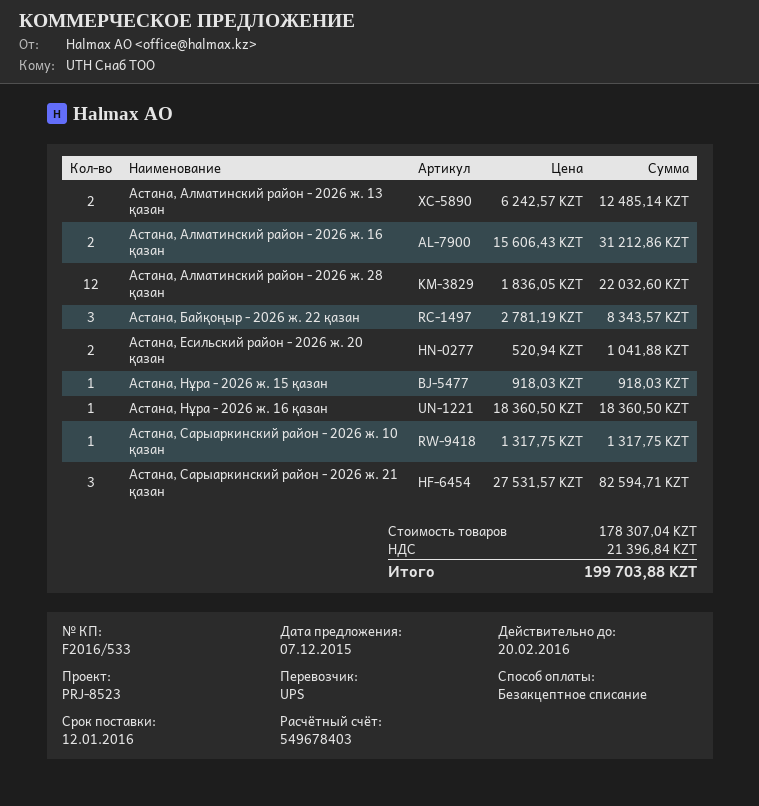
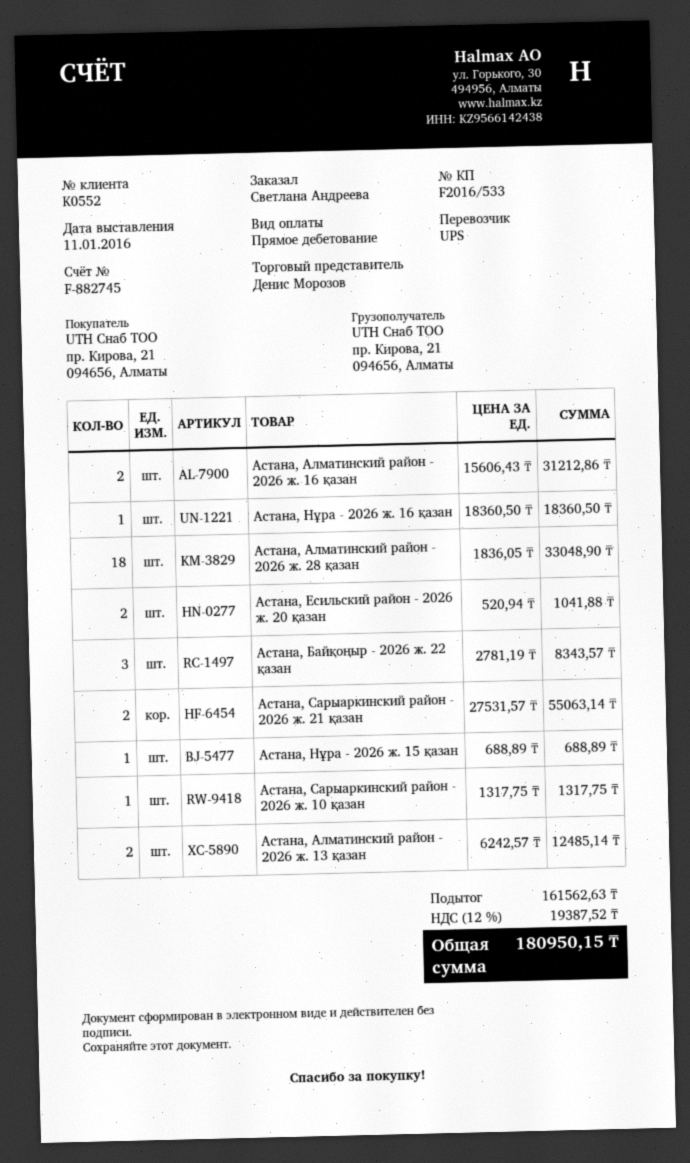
Астана, Алматинский район - 2026 ж. 28 қазан: 12 x 1836.05 = 22032.60 -> 18 x 1836.05 = 33048.90
Астана, Нұра - 2026 ж. 15 қазан: 1 x 918.03 = 918.03 -> 1 x 688.89 = 688.89
Астана, Сарыаркинский район - 2026 ж. 21 қазан: 3 x 27531.57 = 82594.71 -> 2 x 27531.57 = 55063.14
subtotal: 178307.04 -> 161562.63
tax: 21396.84 -> 19387.52
total: 199703.88 -> 180950.15

